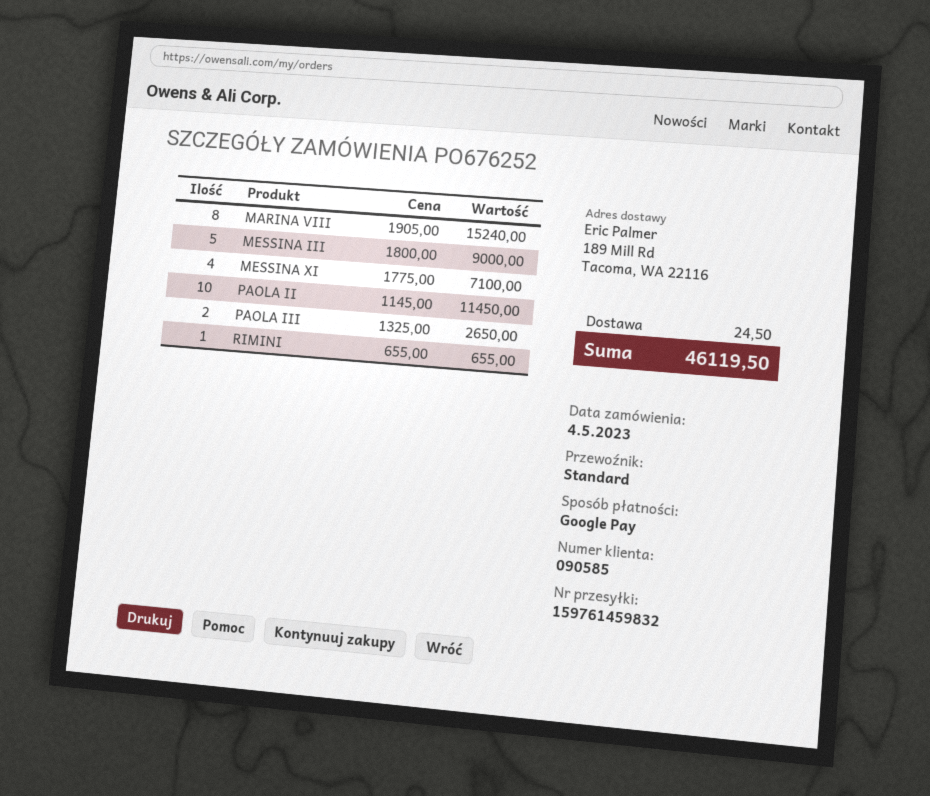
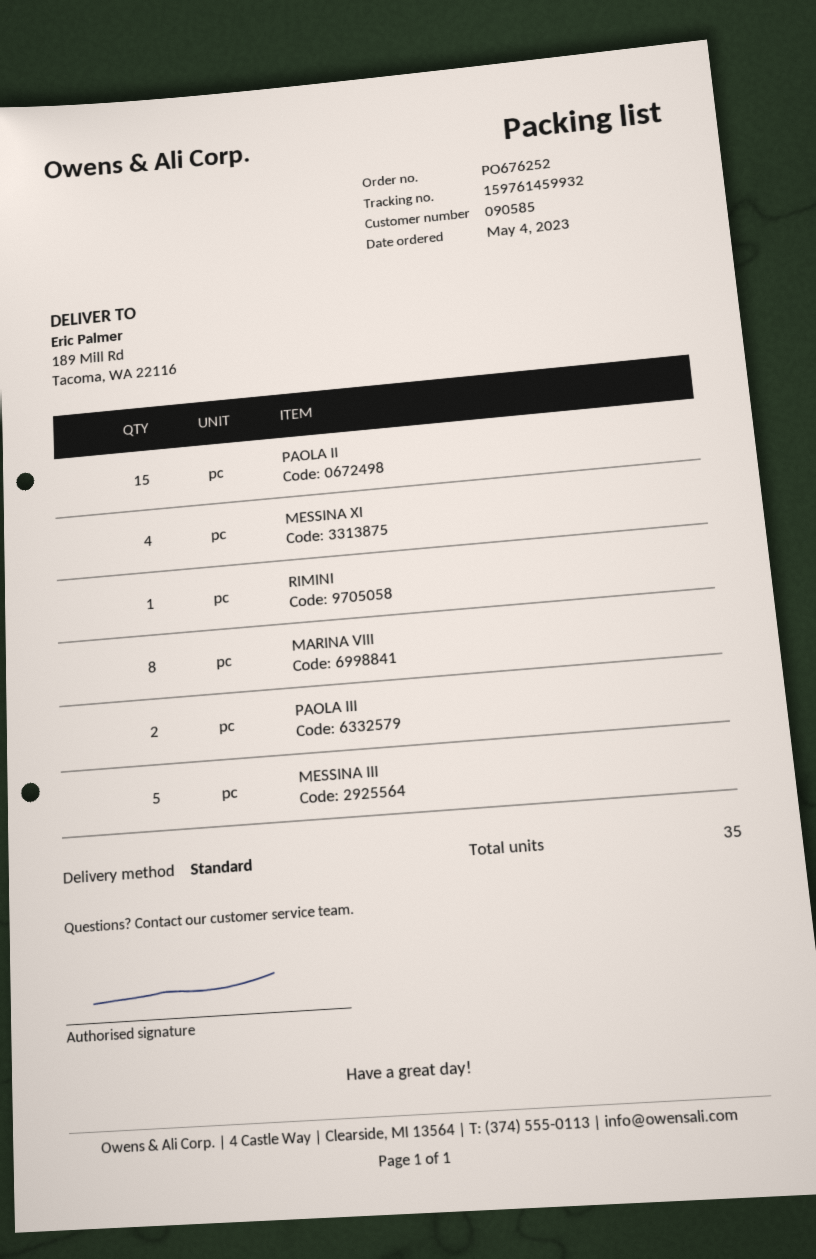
tracking number: 159761459832 -> 159761459932
PAOLA II: 10 -> 15

